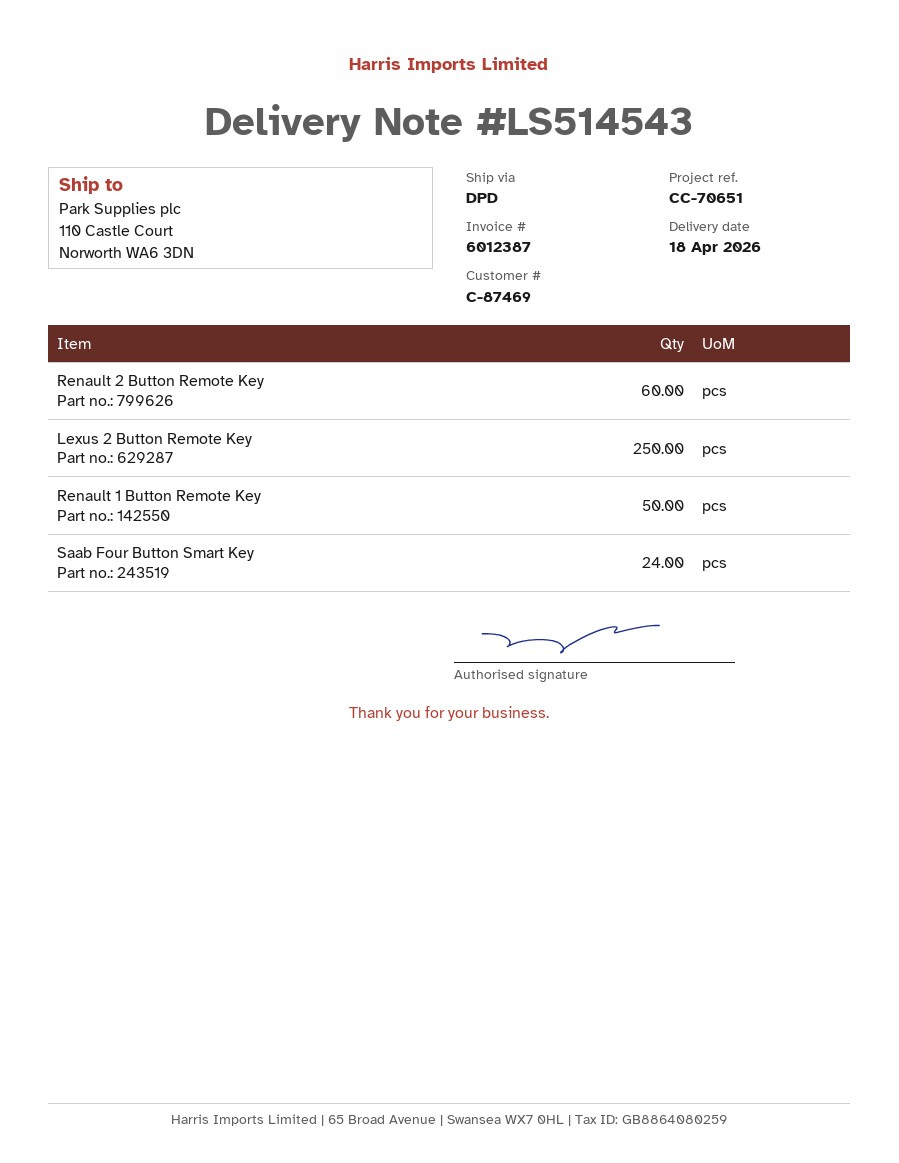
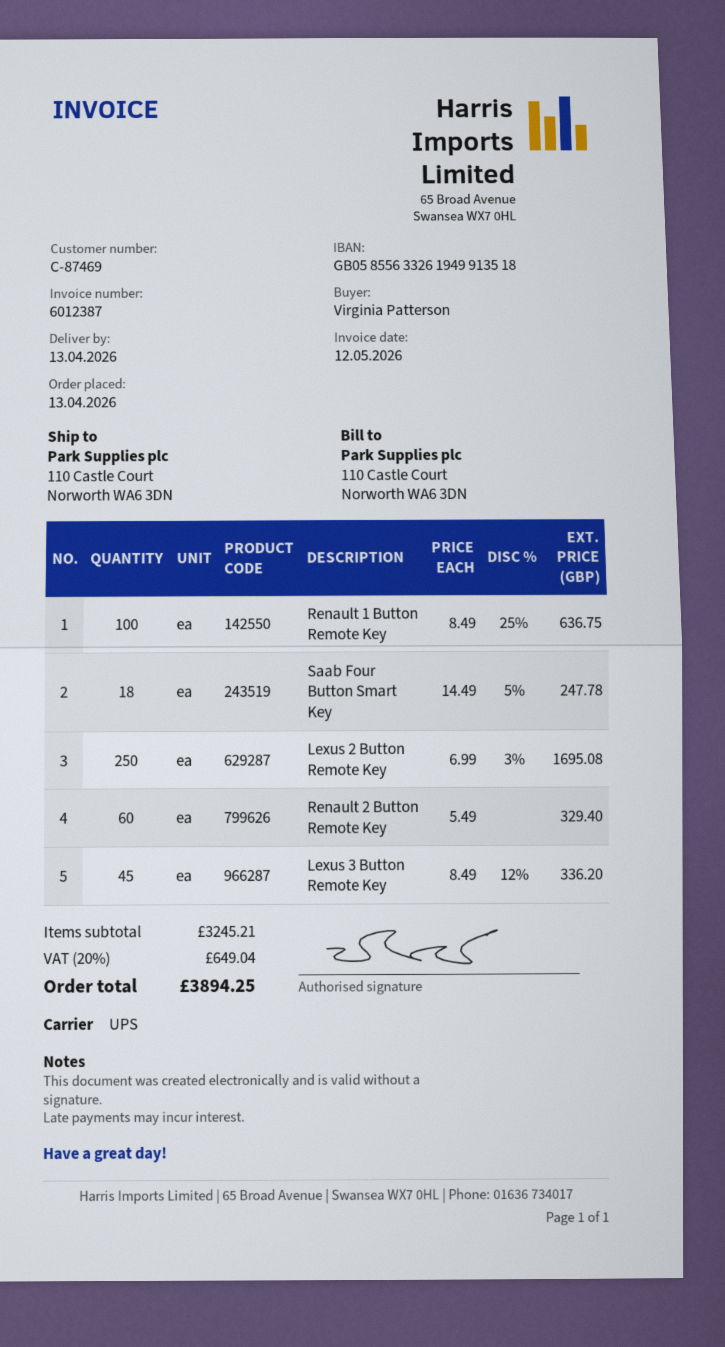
delivery date: 2026-04-18 -> 2026-04-13
shipping method: DPD -> UPS
Renault 1 Button Remote Key: 50 -> 100
Saab Four Button Smart Key: 24 -> 18
Lexus 3 Button Remote Key: none -> 45

